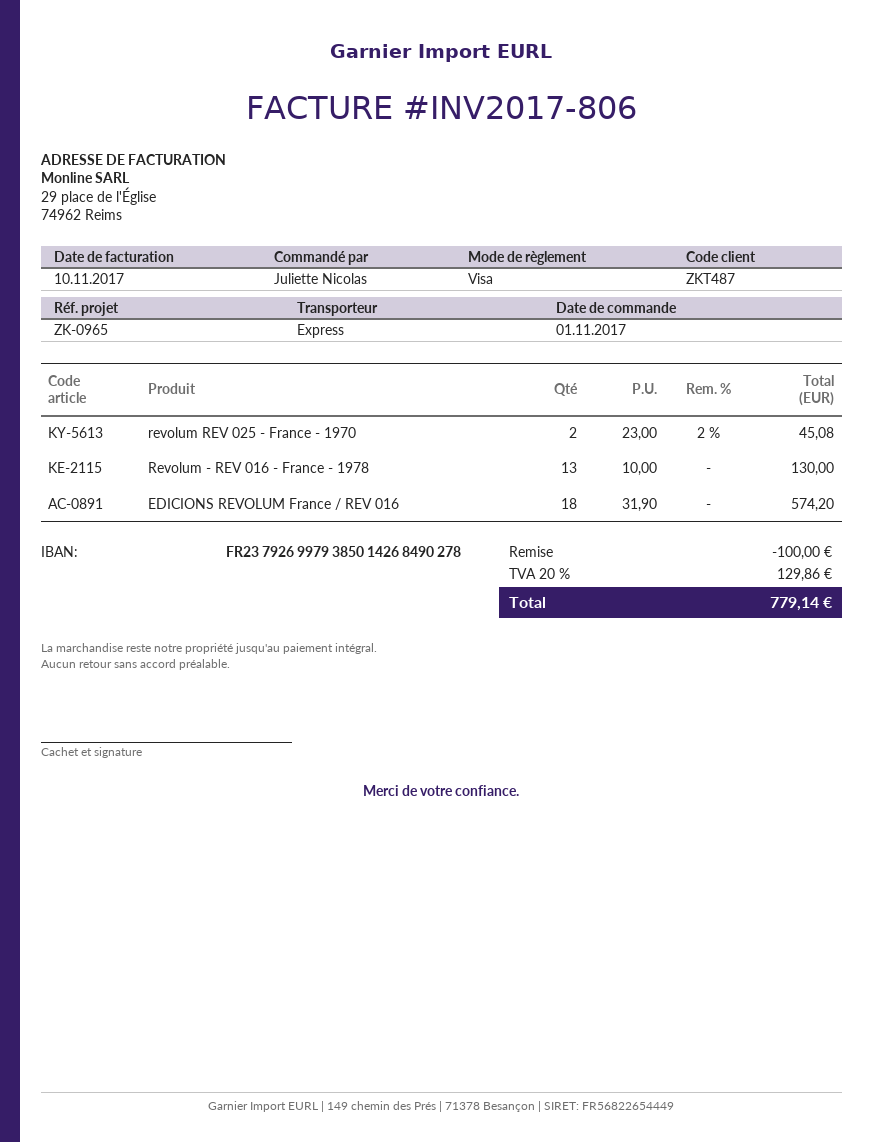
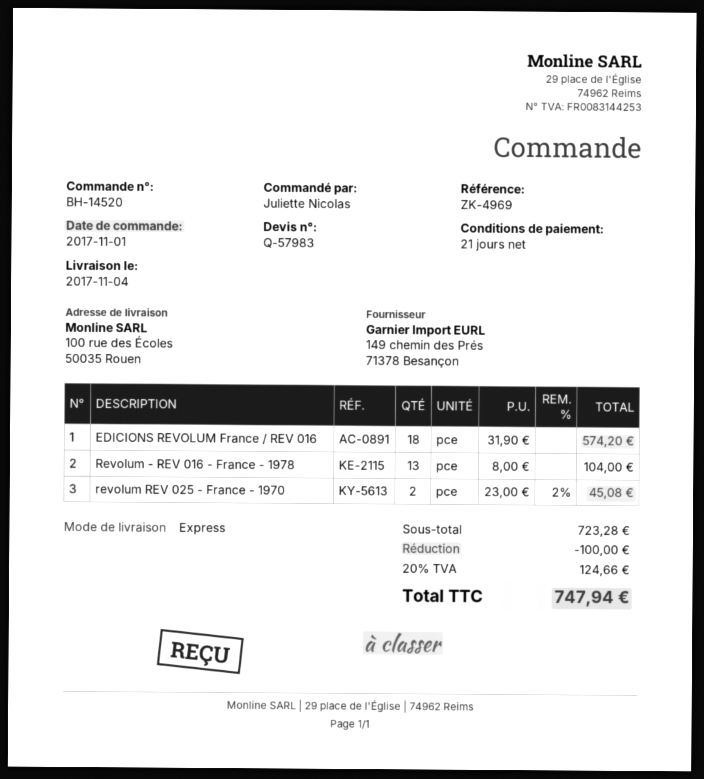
reference: ZK-0965 -> ZK-4969
Revolum - REV 016 - France - 1978: 13 x 10.00 = 130.00 -> 13 x 8.00 = 104.00
tax: 20% = 129.86 -> 20% = 124.66
total: 779.14 -> 747.94

